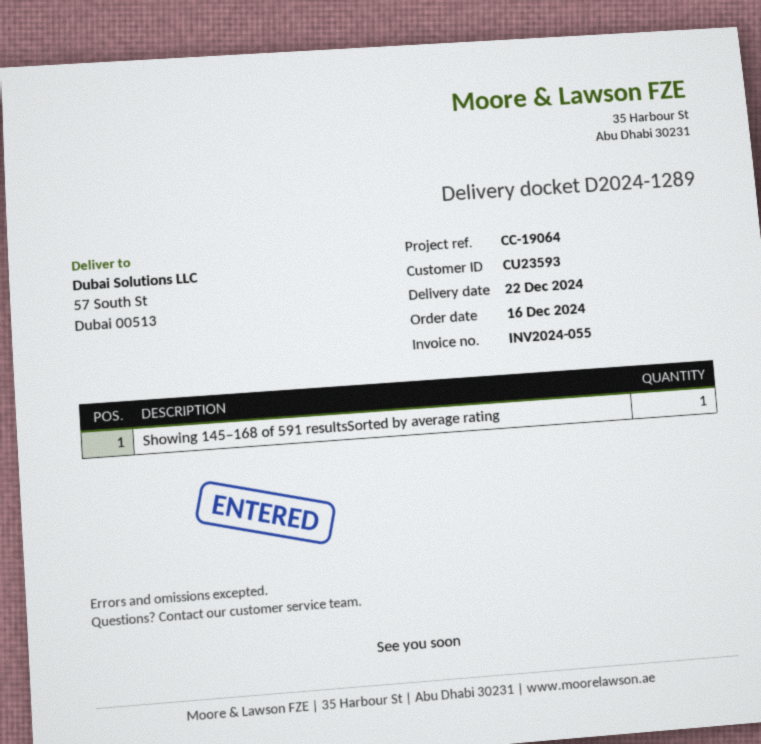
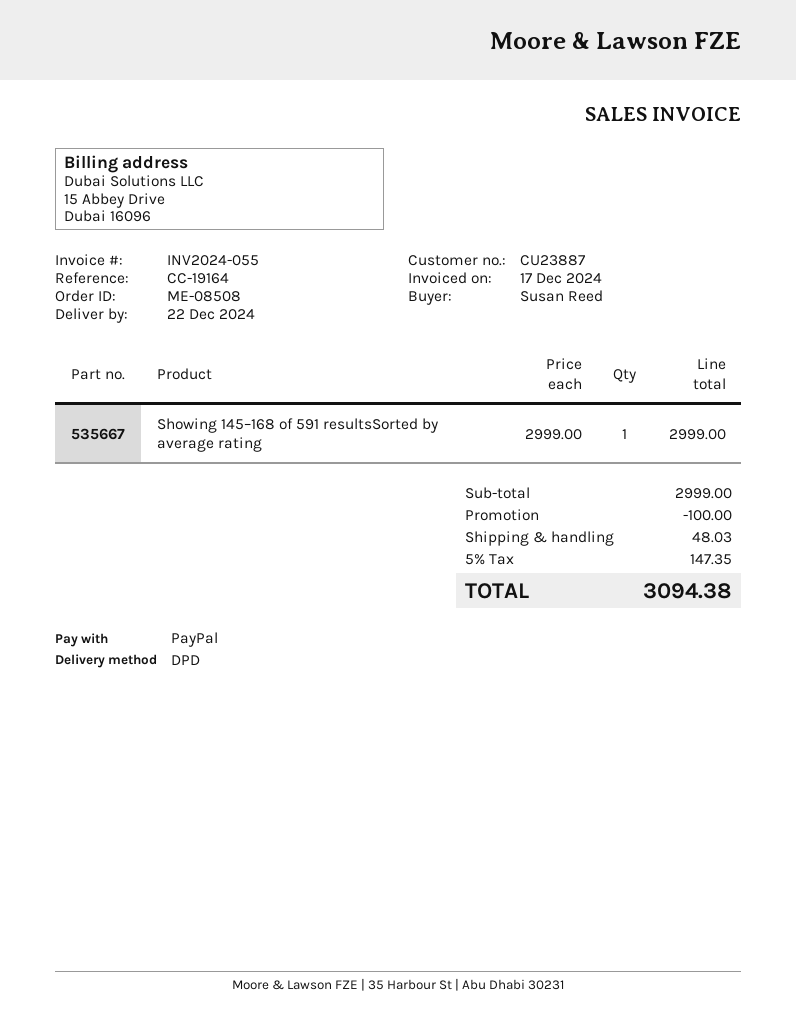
customer number: CU23593 -> CU23887
reference: CC-19064 -> CC-19164

